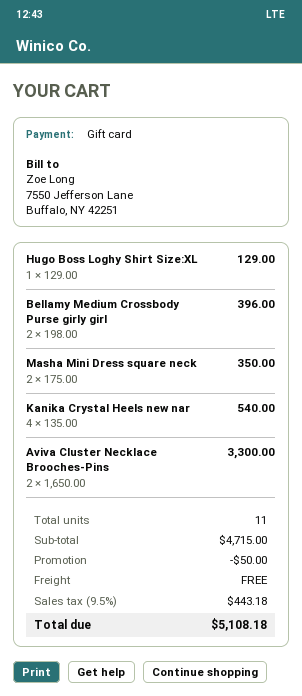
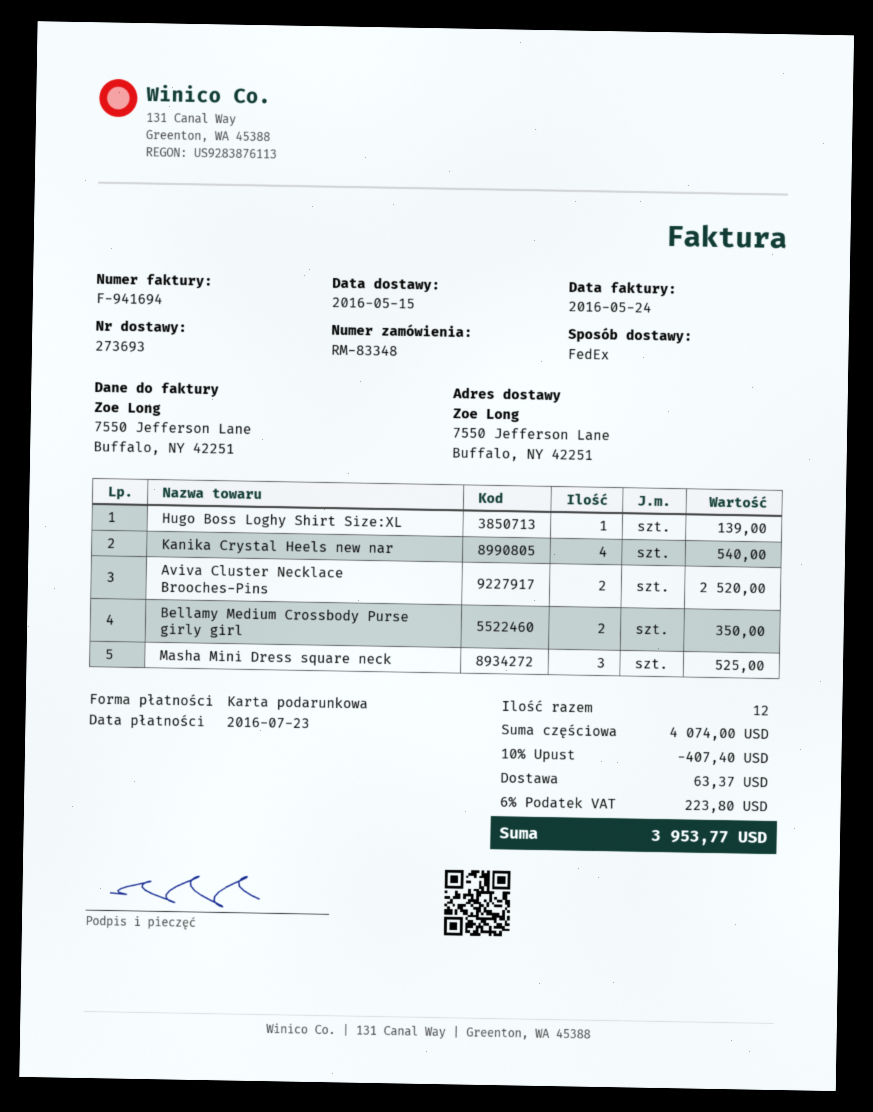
Hugo Boss Loghy Shirt Size:XL: 1 for 129.00 -> 1 for 139.00
Bellamy Medium Crossbody Purse girly girl: 2 for 396.00 -> 2 for 350.00
Masha Mini Dress square neck: 2 for 350.00 -> 3 for 525.00
Aviva Cluster Necklace Brooches-Pins: 2 for 3300.00 -> 2 for 2520.00
total quantity: 11 -> 12
subtotal: 4715.00 -> 4074.00
discount: 50.00 -> 407.40
shipping: 0.00 -> 63.37
tax: 9.5% = 443.18 -> 6% = 223.80
total: 5108.18 -> 3953.77

